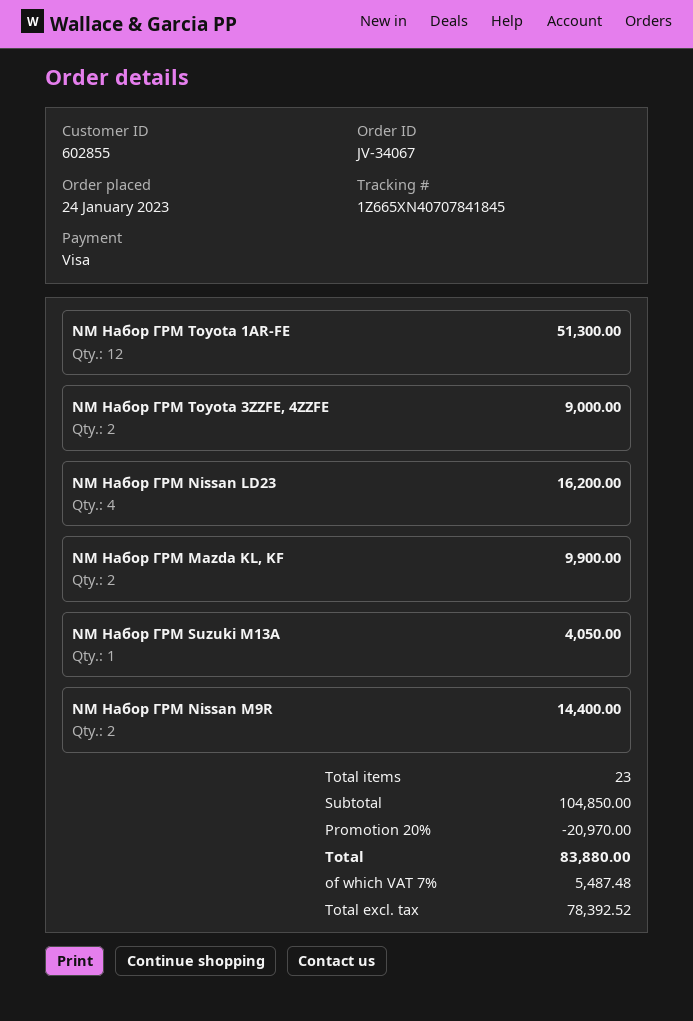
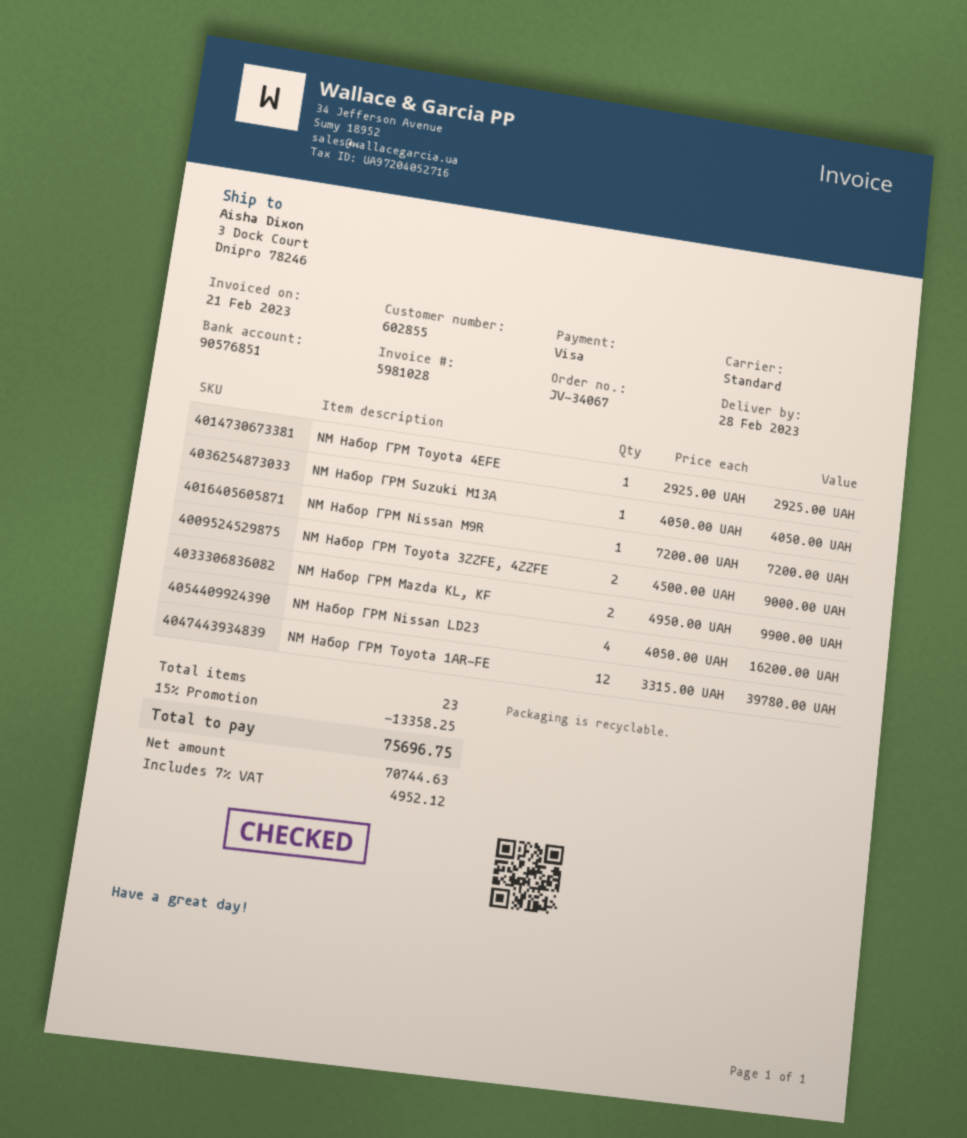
NM Набор ГРМ Toyota 1AR-FE: 12 for 51300.00 -> 12 for 39780.00
NM Набор ГРМ Nissan M9R: 2 for 14400.00 -> 1 for 7200.00
NM Набор ГРМ Toyota 4EFE: none -> 1 for 2925.00
discount: 20% = 20970.00 -> 15% = 13358.25
net: 78392.52 -> 70744.63
tax: 7% = 5487.48 -> 7% = 4952.12
total: 83880.00 -> 75696.75

